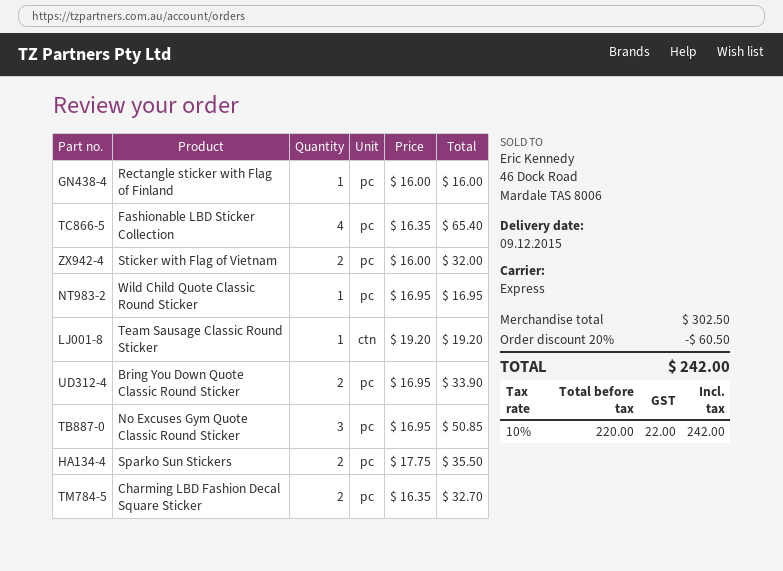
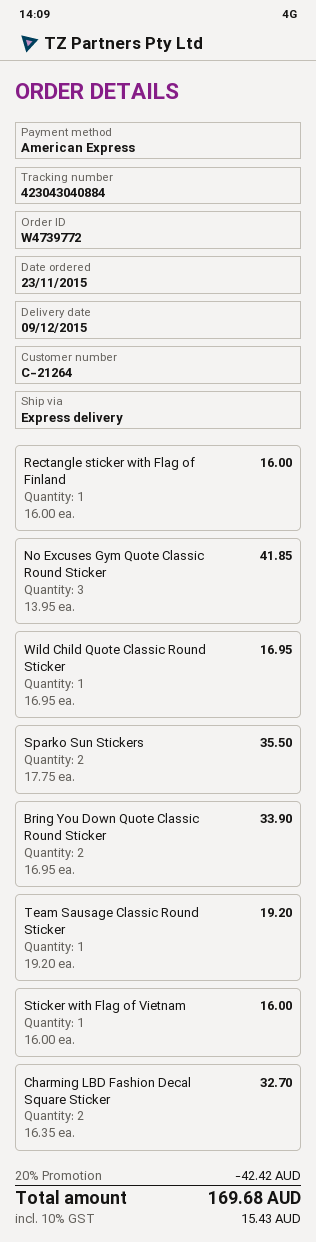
Fashionable LBD Sticker Collection: 4 x 16.35 = 65.40 -> none
Sticker with Flag of Vietnam: 2 x 16.00 = 32.00 -> 1 x 16.00 = 16.00
No Excuses Gym Quote Classic Round Sticker: 3 x 16.95 = 50.85 -> 3 x 13.95 = 41.85
discount: 20% = 60.50 -> 20% = 42.42
tax: 10% = 22.00 -> 10% = 15.43
total: 242.00 -> 169.68

